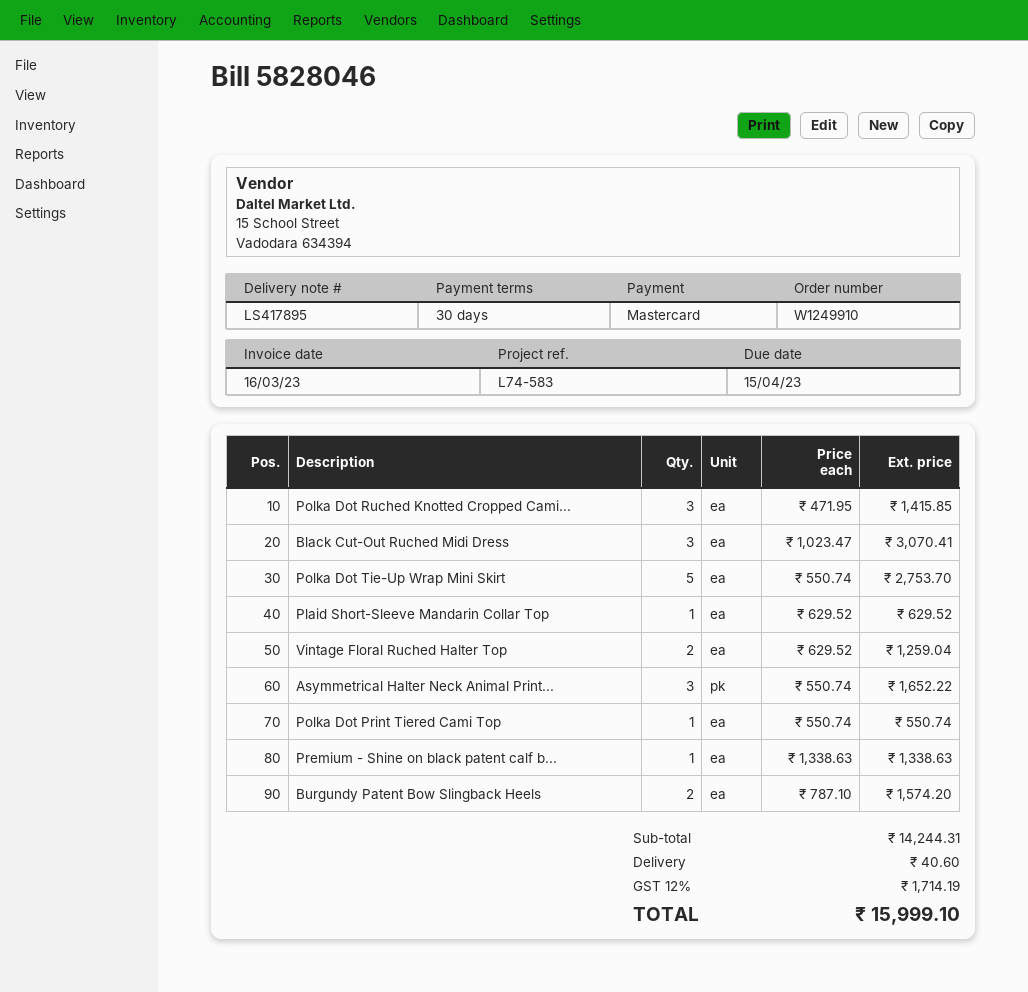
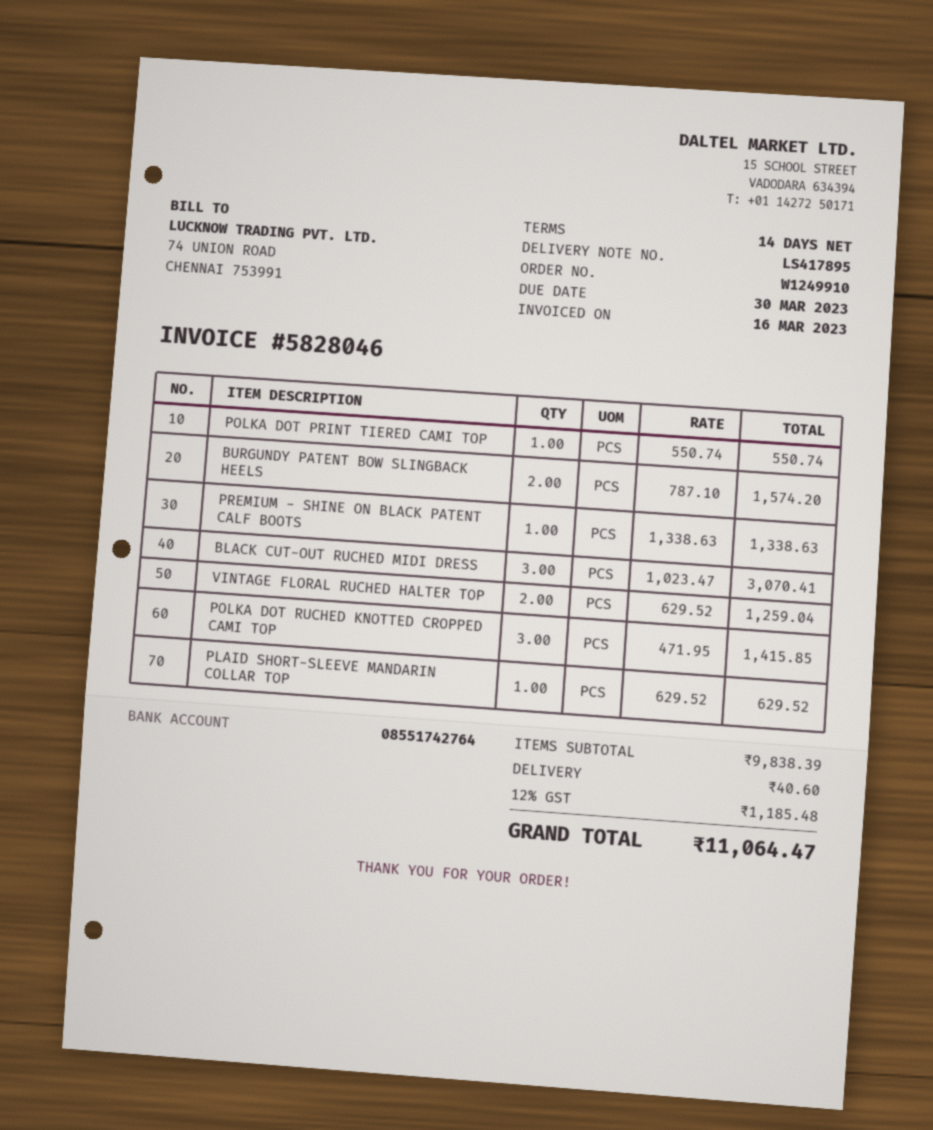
payment terms: 30 days -> 14 days
due date: 2023-04-15 -> 2023-03-30
Polka Dot Tie-Up Wrap Mini Skirt: 5 x 550.74 = 2753.70 -> none
Asymmetrical Halter Neck Animal Print...: 3 x 550.74 = 1652.22 -> none
subtotal: 14244.31 -> 9838.39
tax: 12% = 1714.19 -> 12% = 1185.48
total: 15999.10 -> 11064.47

